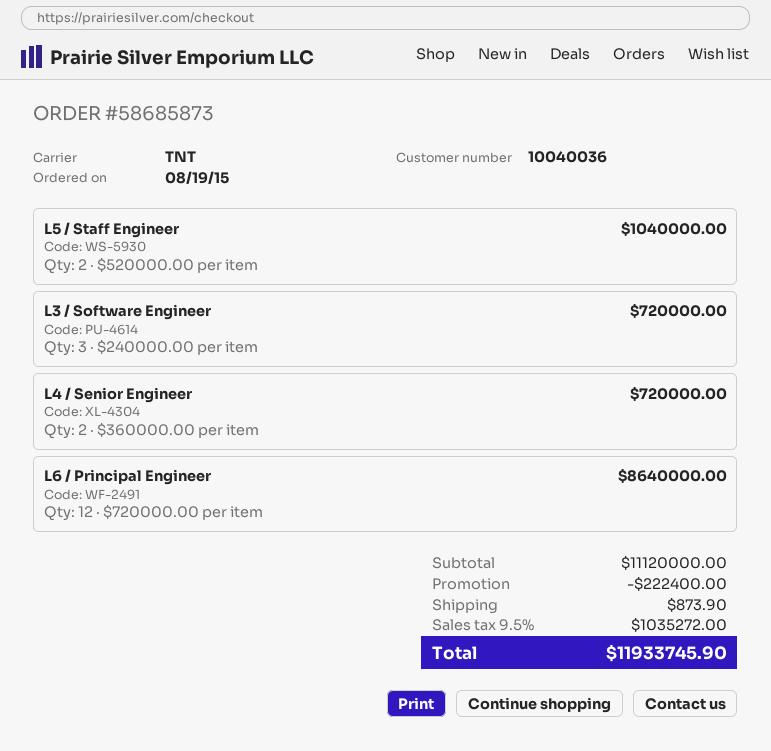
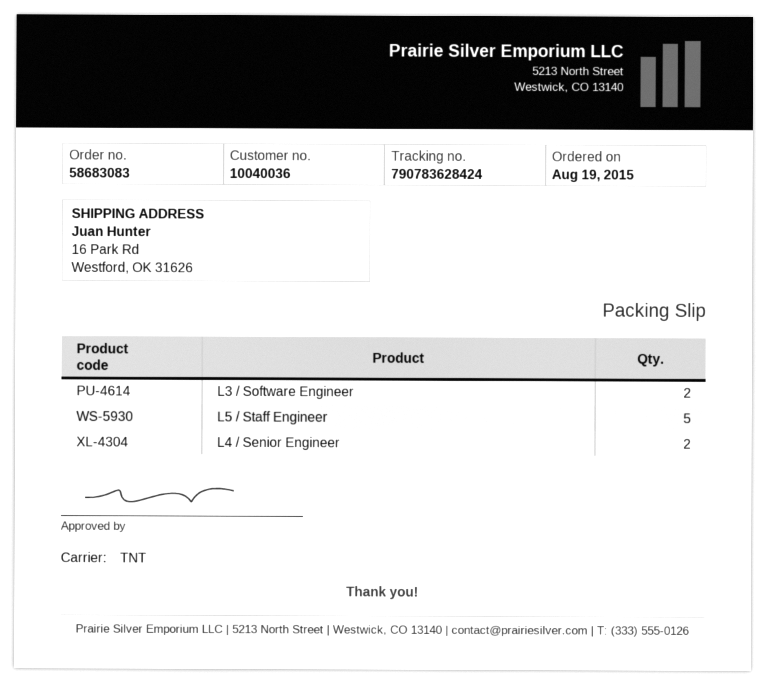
order number: 58685873 -> 58683083
L5 / Staff Engineer: 2 -> 5
L3 / Software Engineer: 3 -> 2
L6 / Principal Engineer: 12 -> none

